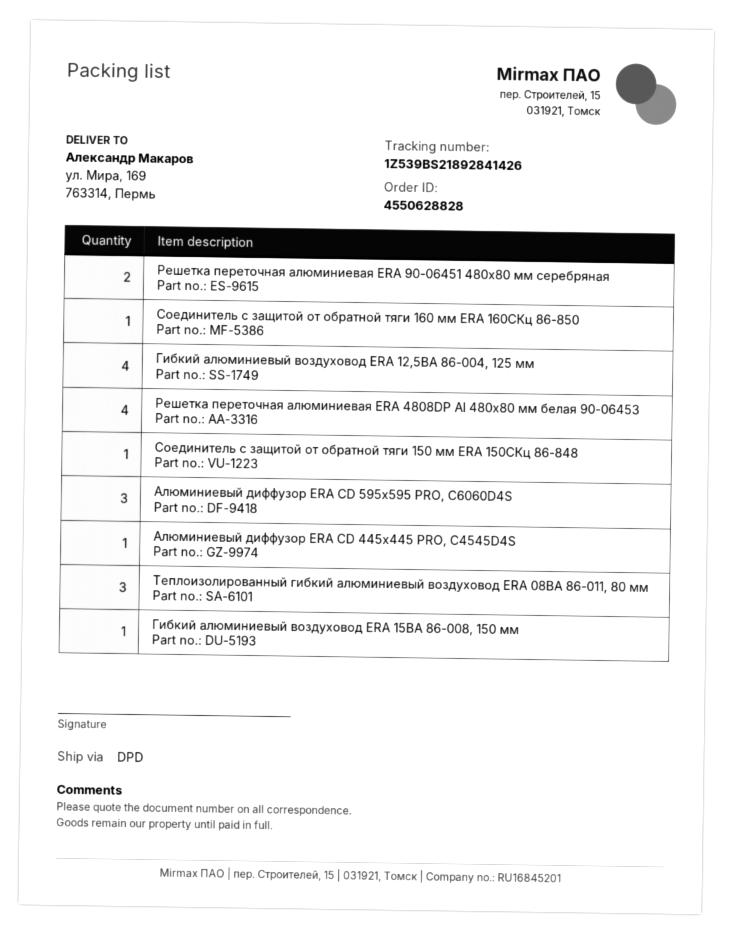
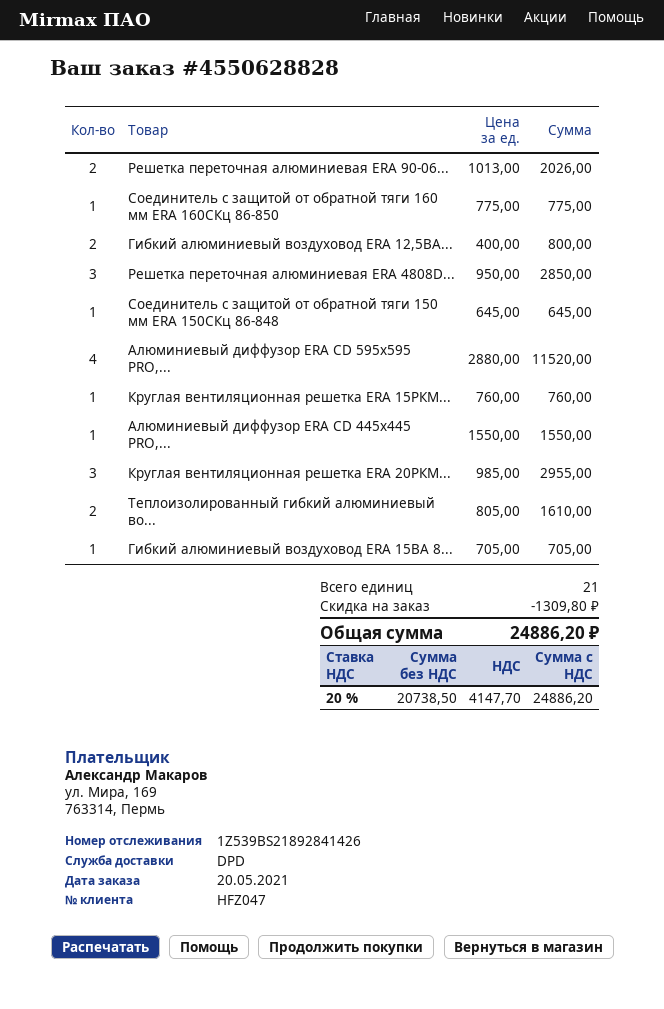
Гибкий алюминиевый воздуховод ERA 12,5ВА 86-004, 125 мм: 4 -> 2
Решетка переточная алюминиевая ERA 4808DP Al 480x80 мм белая 90-06453: 4 -> 3
Алюминиевый диффузор ERA CD 595х595 PRO, C6060D4S: 3 -> 4
Теплоизолированный гибкий алюминиевый воздуховод ERA 08ВА 86-011, 80 мм: 3 -> 2
Круглая вентиляционная решетка ERA 15РКМ...: none -> 1
Круглая вентиляционная решетка ERA 20РКМ...: none -> 3

